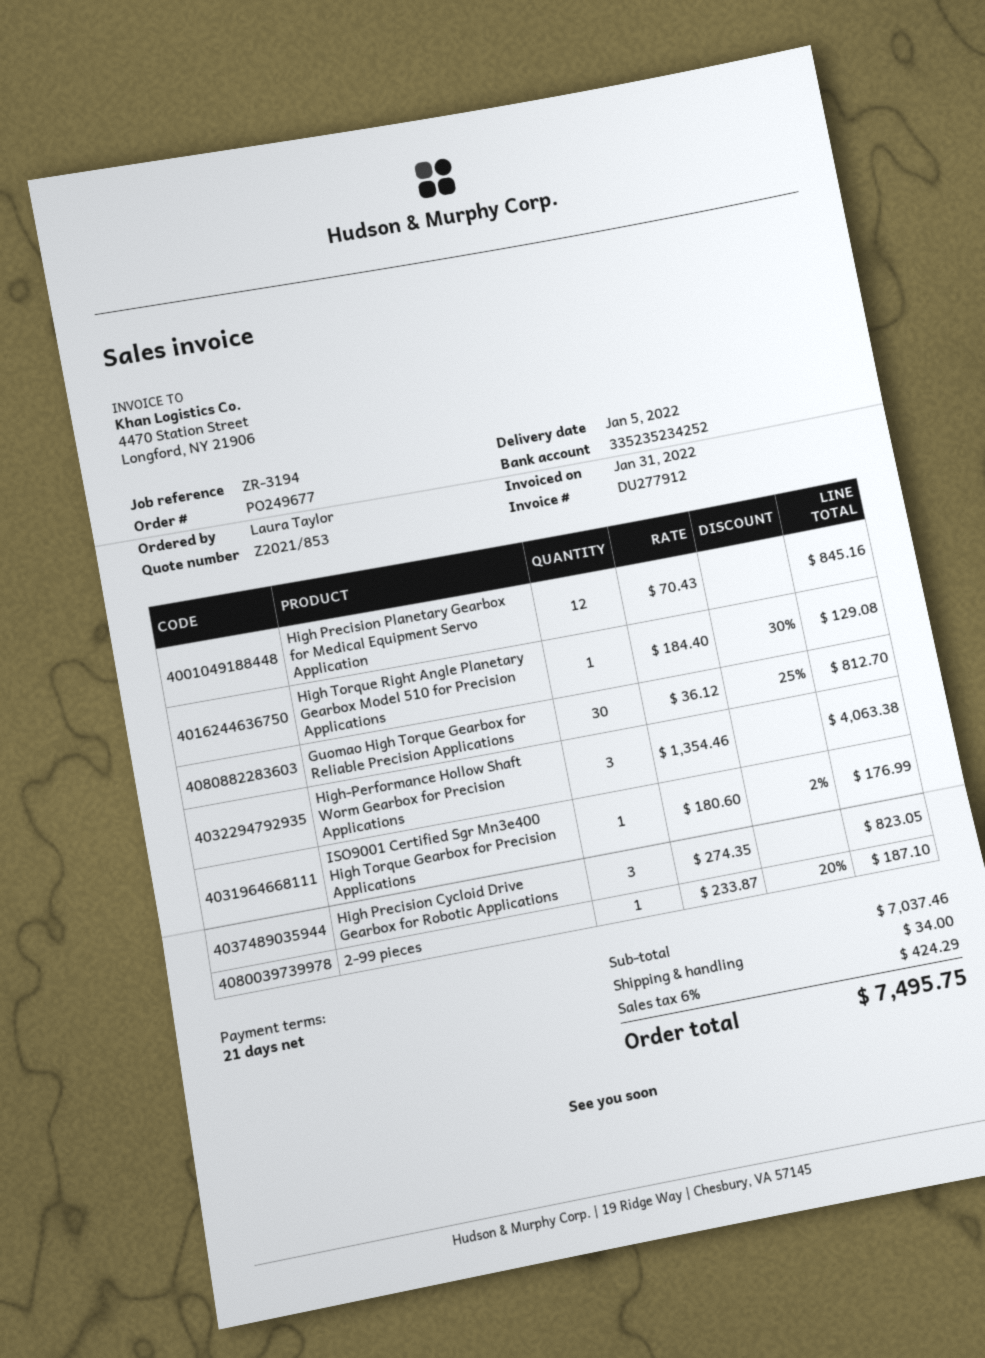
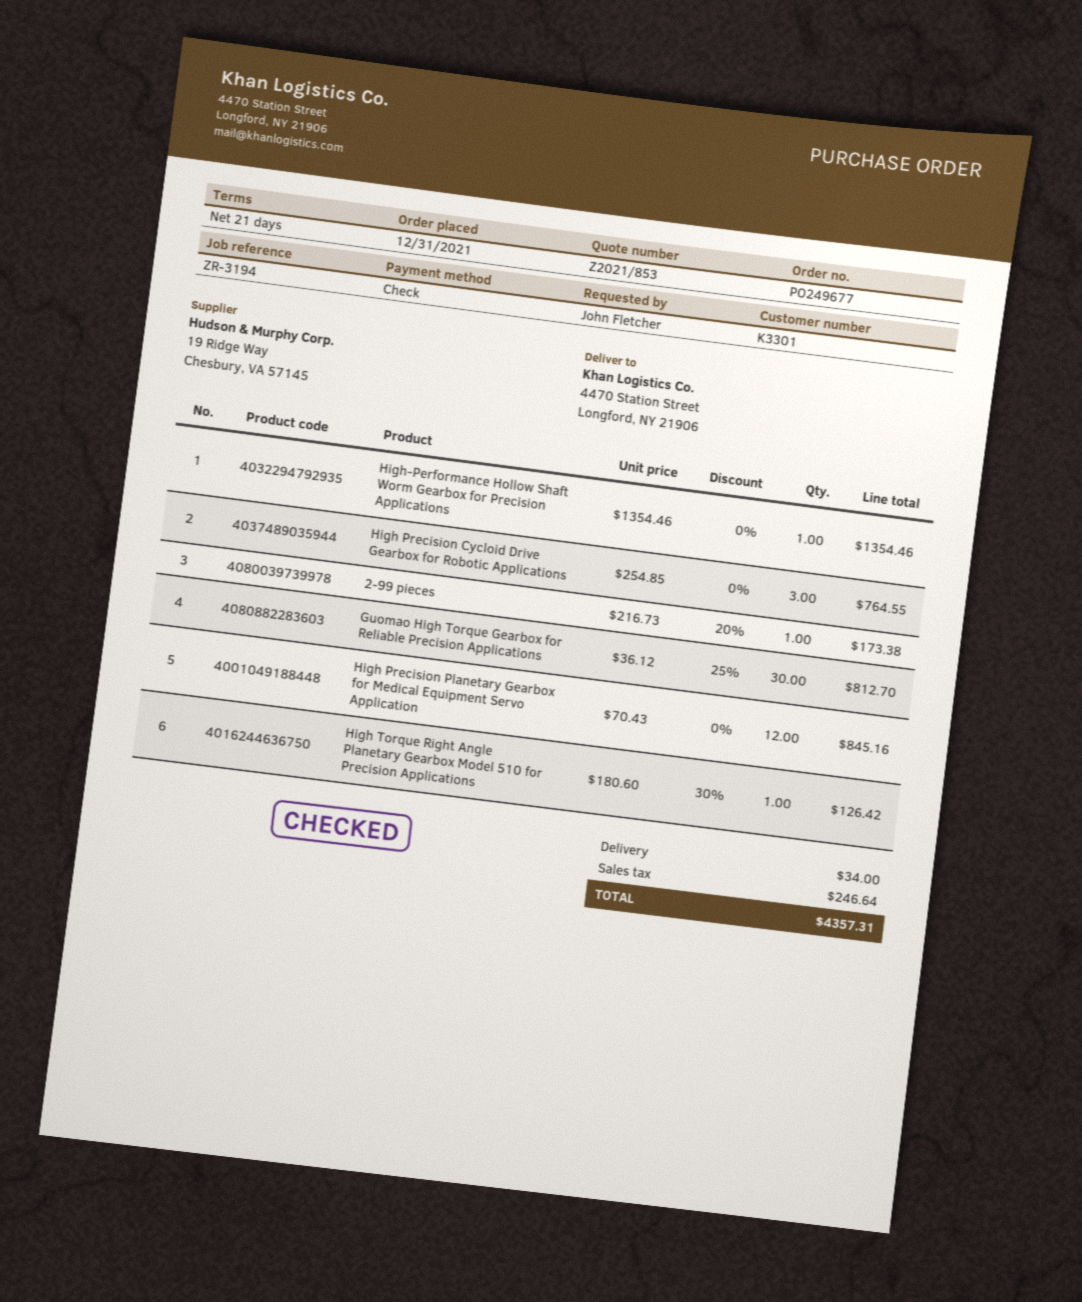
ordered by: Laura Taylor -> John Fletcher
High Torque Right Angle Planetary Gearbox Model 510 for Precision Applications: 1 x 184.40 - 30% = 129.08 -> 1 x 180.60 - 30% = 126.42
High-Performance Hollow Shaft Worm Gearbox for Precision Applications: 3 x 1354.46 = 4063.38 -> 1 x 1354.46 = 1354.46
ISO9001 Certified Sgr Mn3e400 High Torque Gearbox for Precision Applications: 1 x 180.60 - 2% = 176.99 -> none
High Precision Cycloid Drive Gearbox for Robotic Applications: 3 x 274.35 = 823.05 -> 3 x 254.85 = 764.55
2-99 pieces: 1 x 233.87 - 20% = 187.10 -> 1 x 216.73 - 20% = 173.38
tax: 424.29 -> 246.64
total: 7495.75 -> 4357.31

